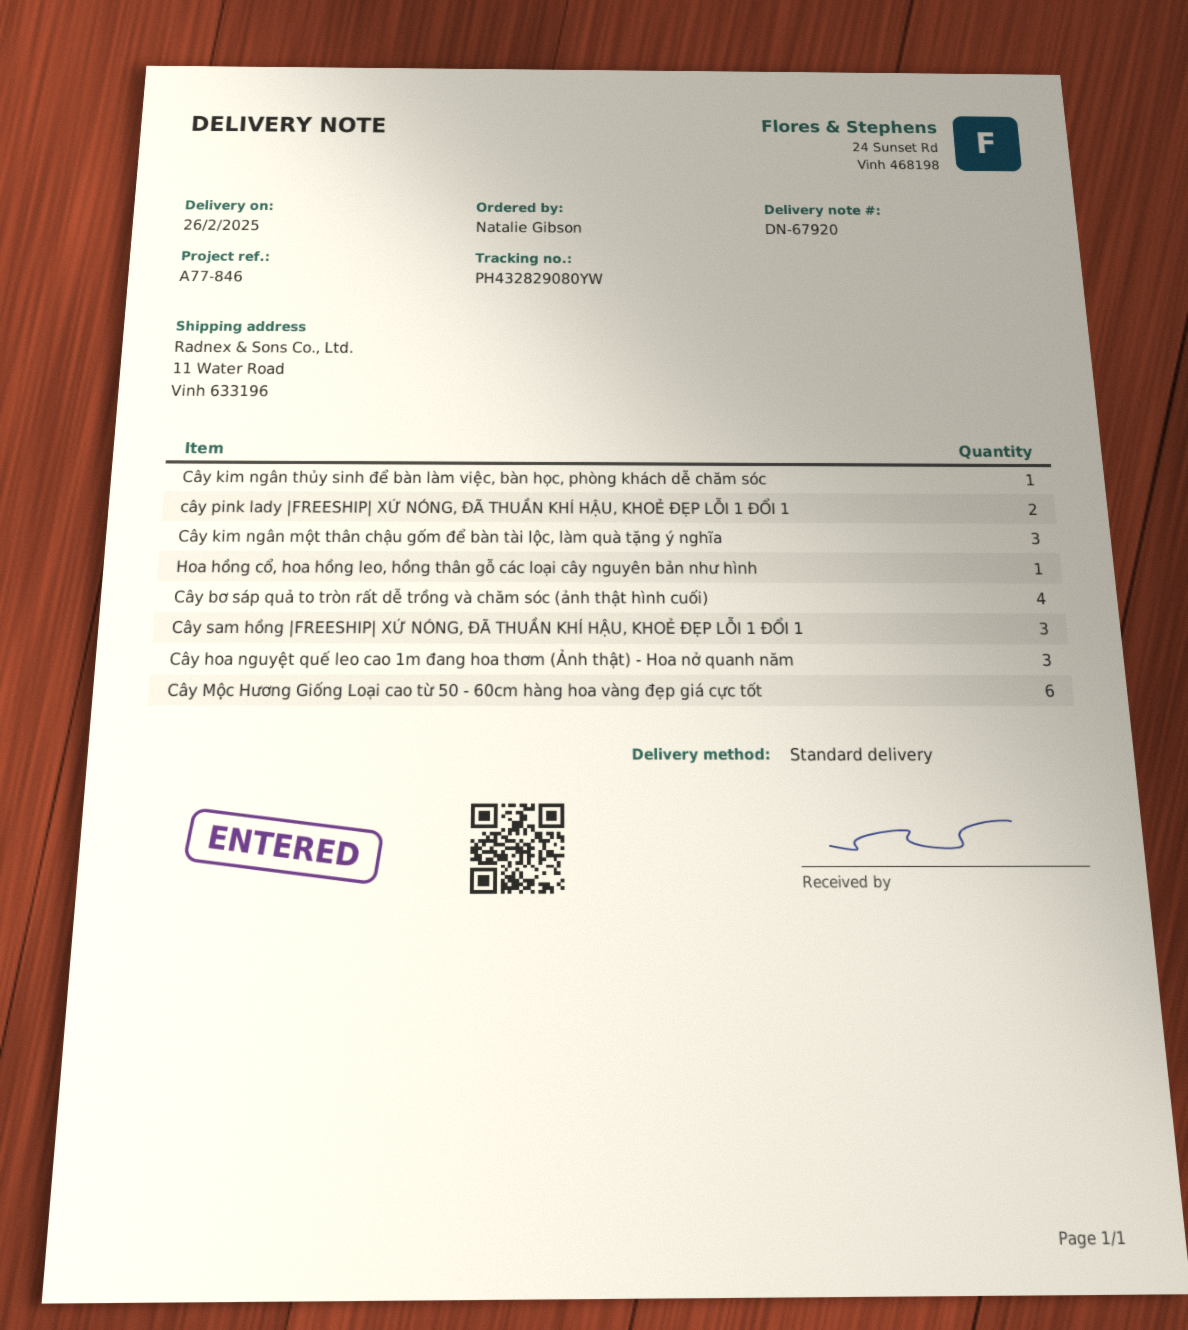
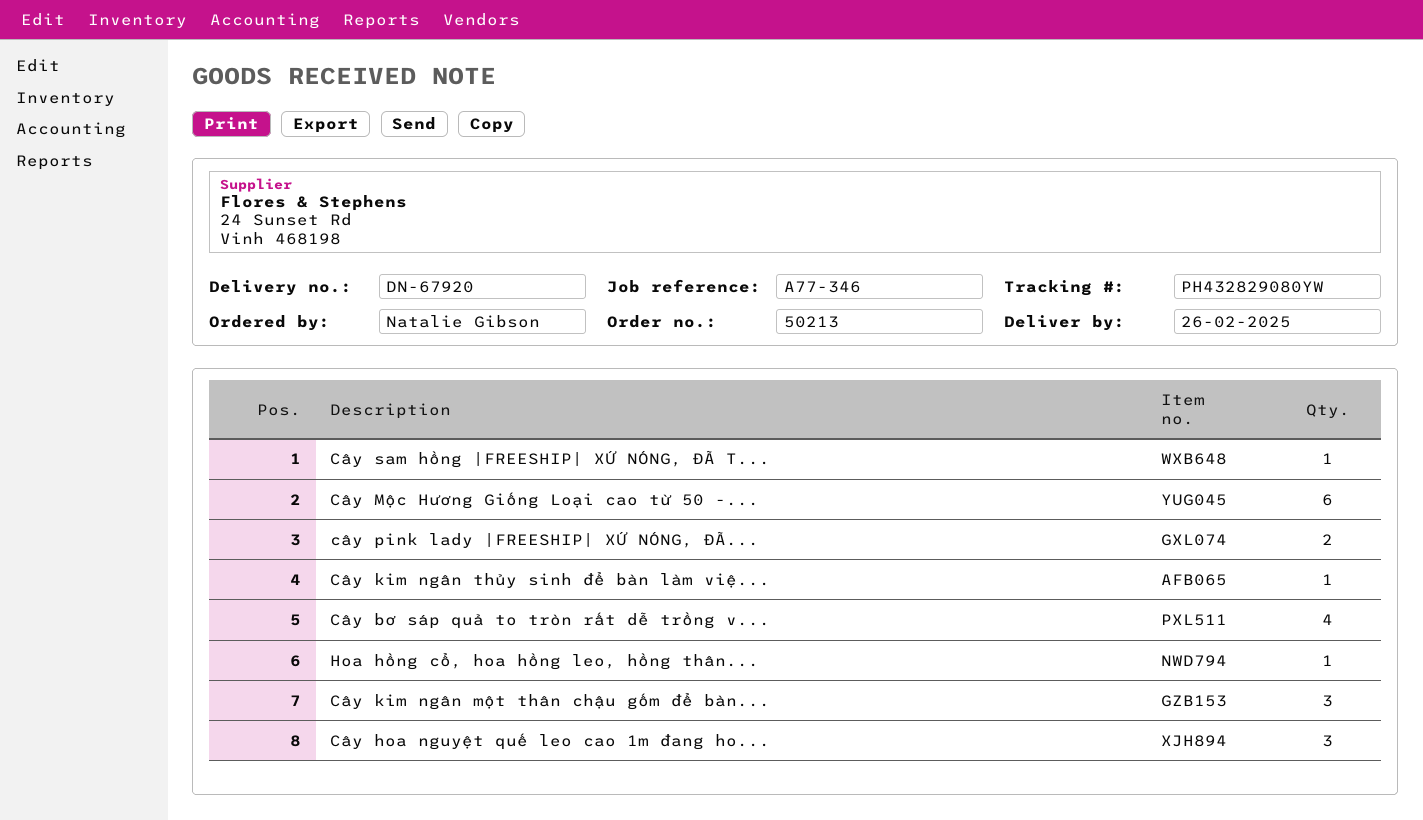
reference: A77-846 -> A77-346
Cây sam hồng |FREESHIP| XỨ NÓNG, ĐÃ THUẦN KHÍ HẬU, KHOẺ ĐẸP LỖI 1 ĐỔI 1: 3 -> 1

